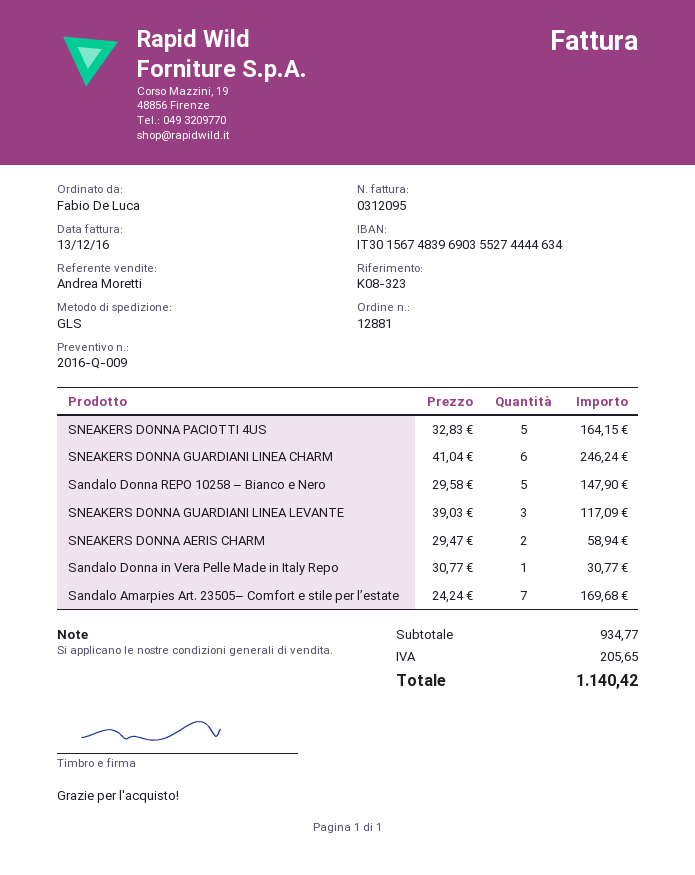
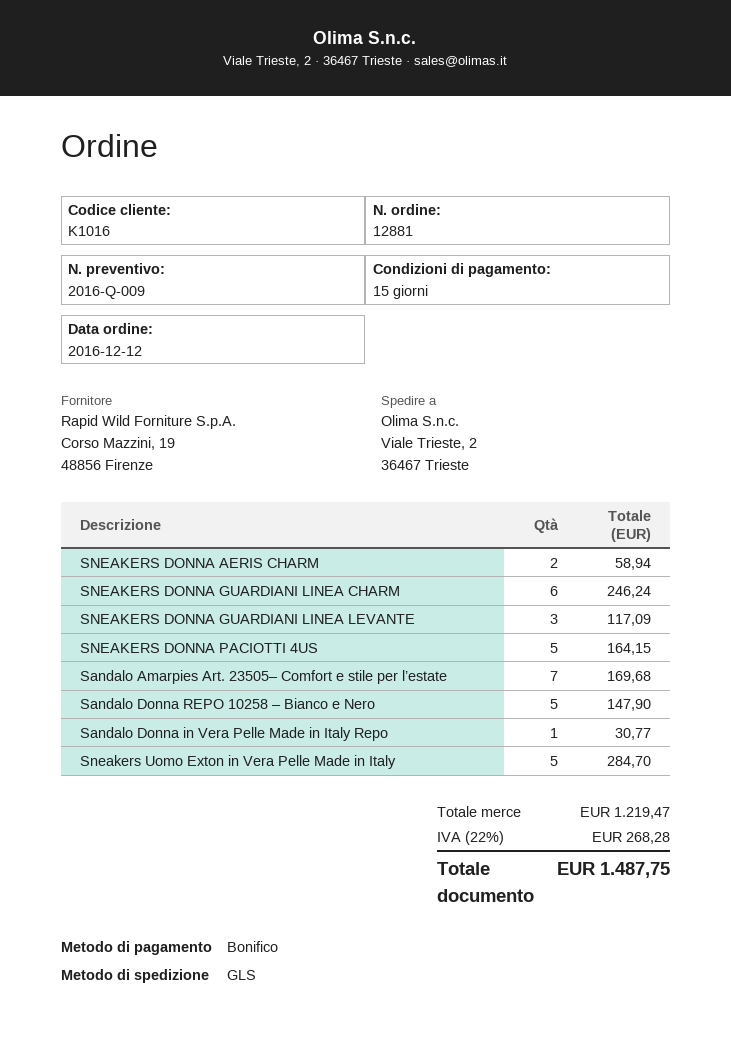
Sneakers Uomo Exton in Vera Pelle Made in Italy: none -> 5 for 284.70
subtotal: 934.77 -> 1219.47
tax: 205.65 -> 268.28
total: 1140.42 -> 1487.75

